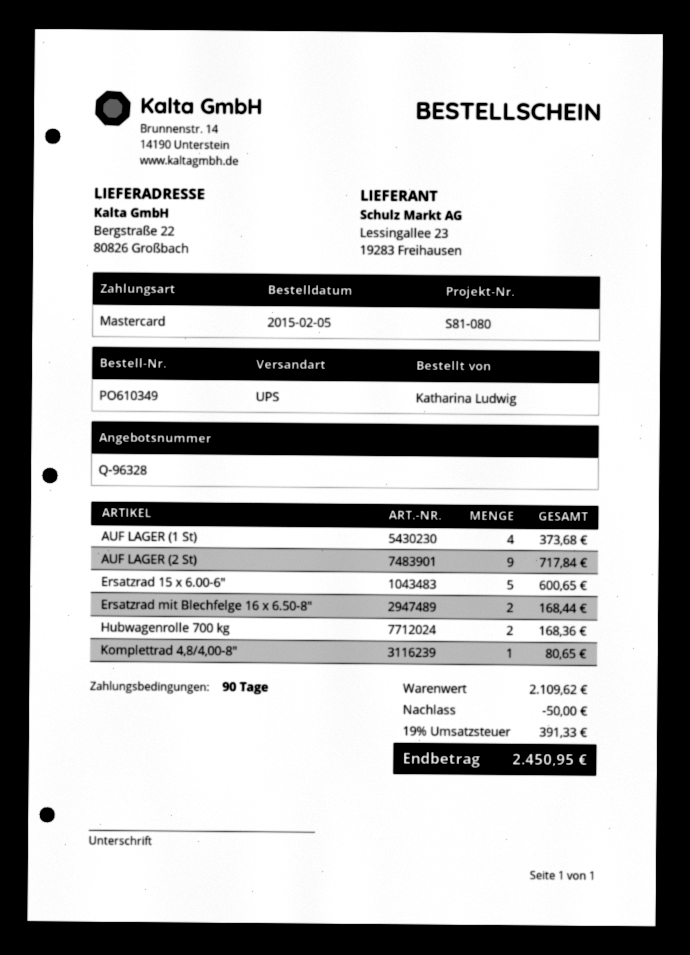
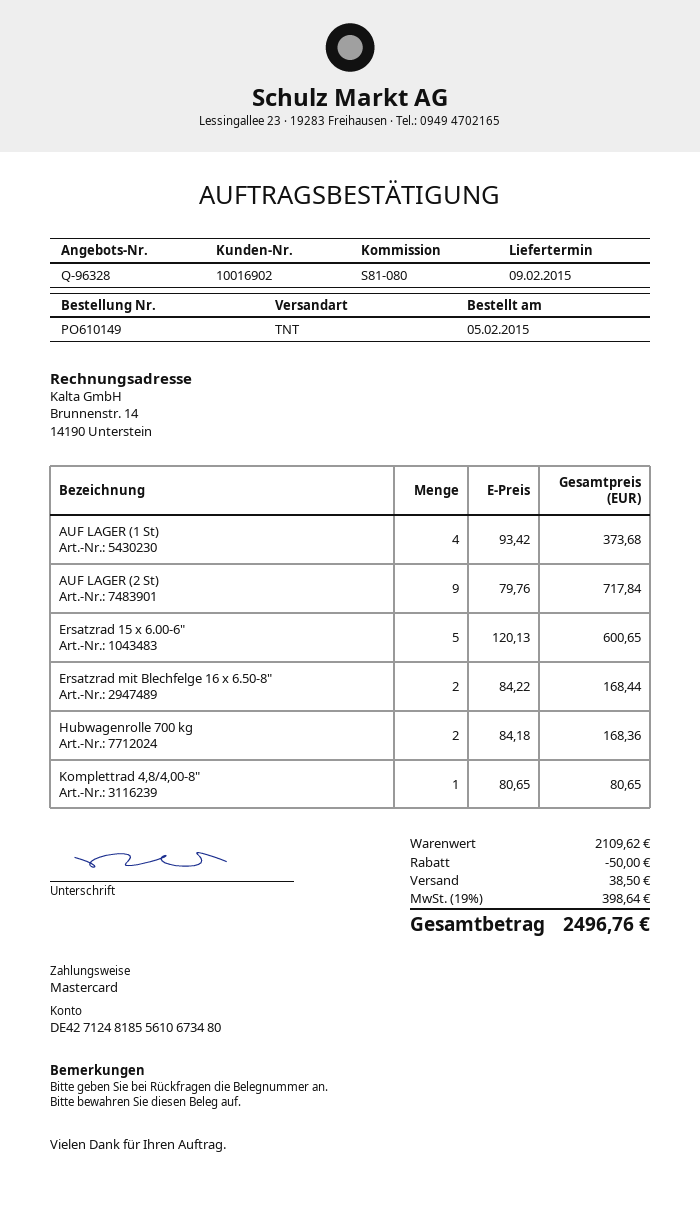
order number: PO610349 -> PO610149
shipping method: UPS -> TNT
shipping: none -> 38.50
tax: 19% = 391.33 -> 19% = 398.64
total: 2450.95 -> 2496.76

